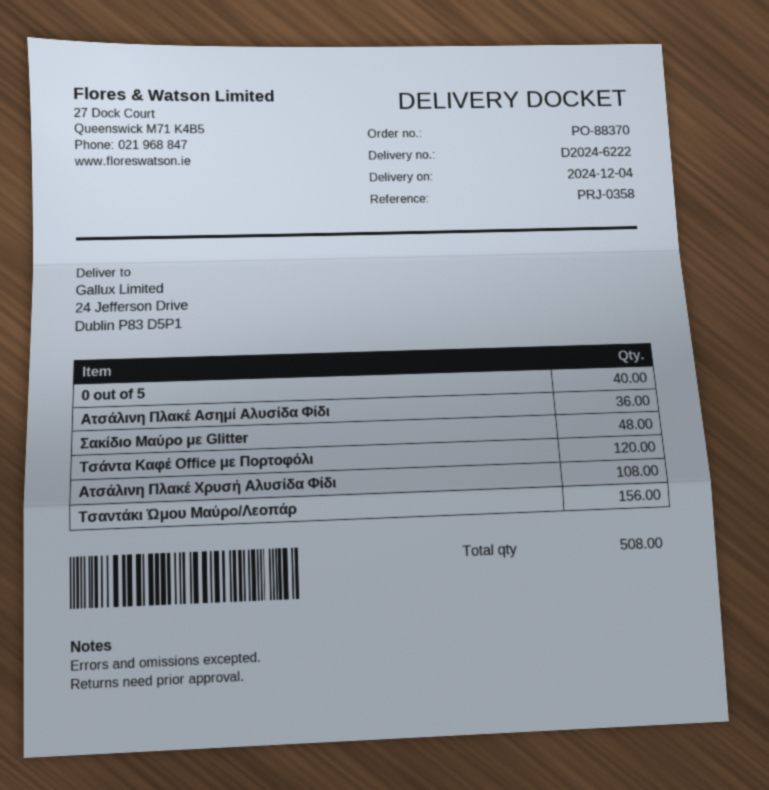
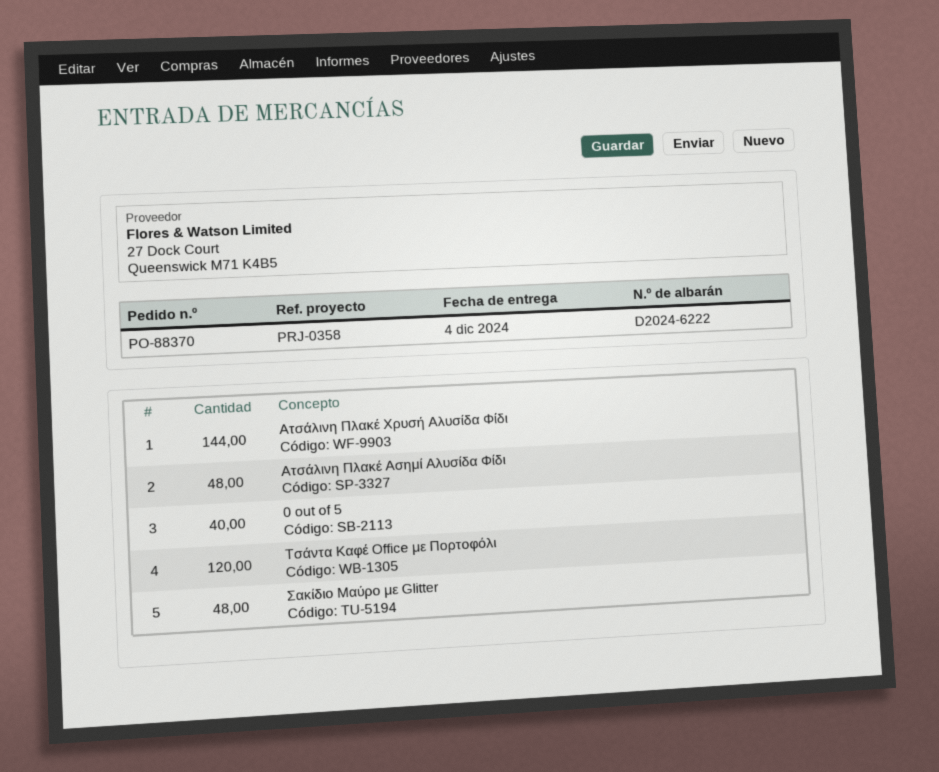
Ατσάλινη Πλακέ Ασημί Αλυσίδα Φίδι: 36 -> 48
Ατσάλινη Πλακέ Χρυσή Αλυσίδα Φίδι: 108 -> 144
Τσαντάκι Ώμου Μαύρο/Λεοπάρ: 156 -> none

